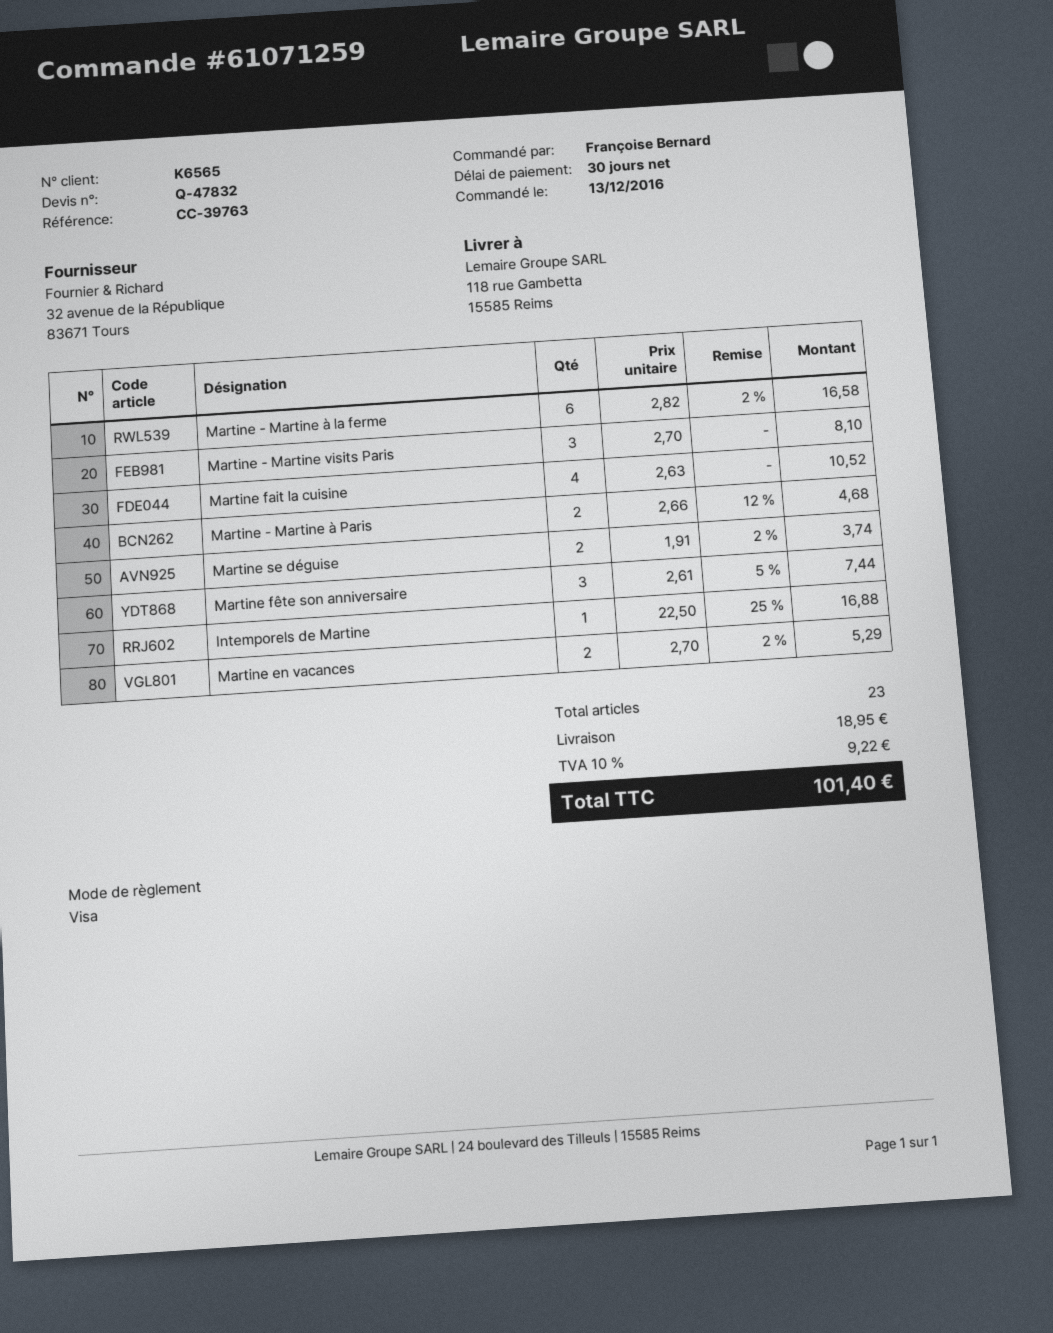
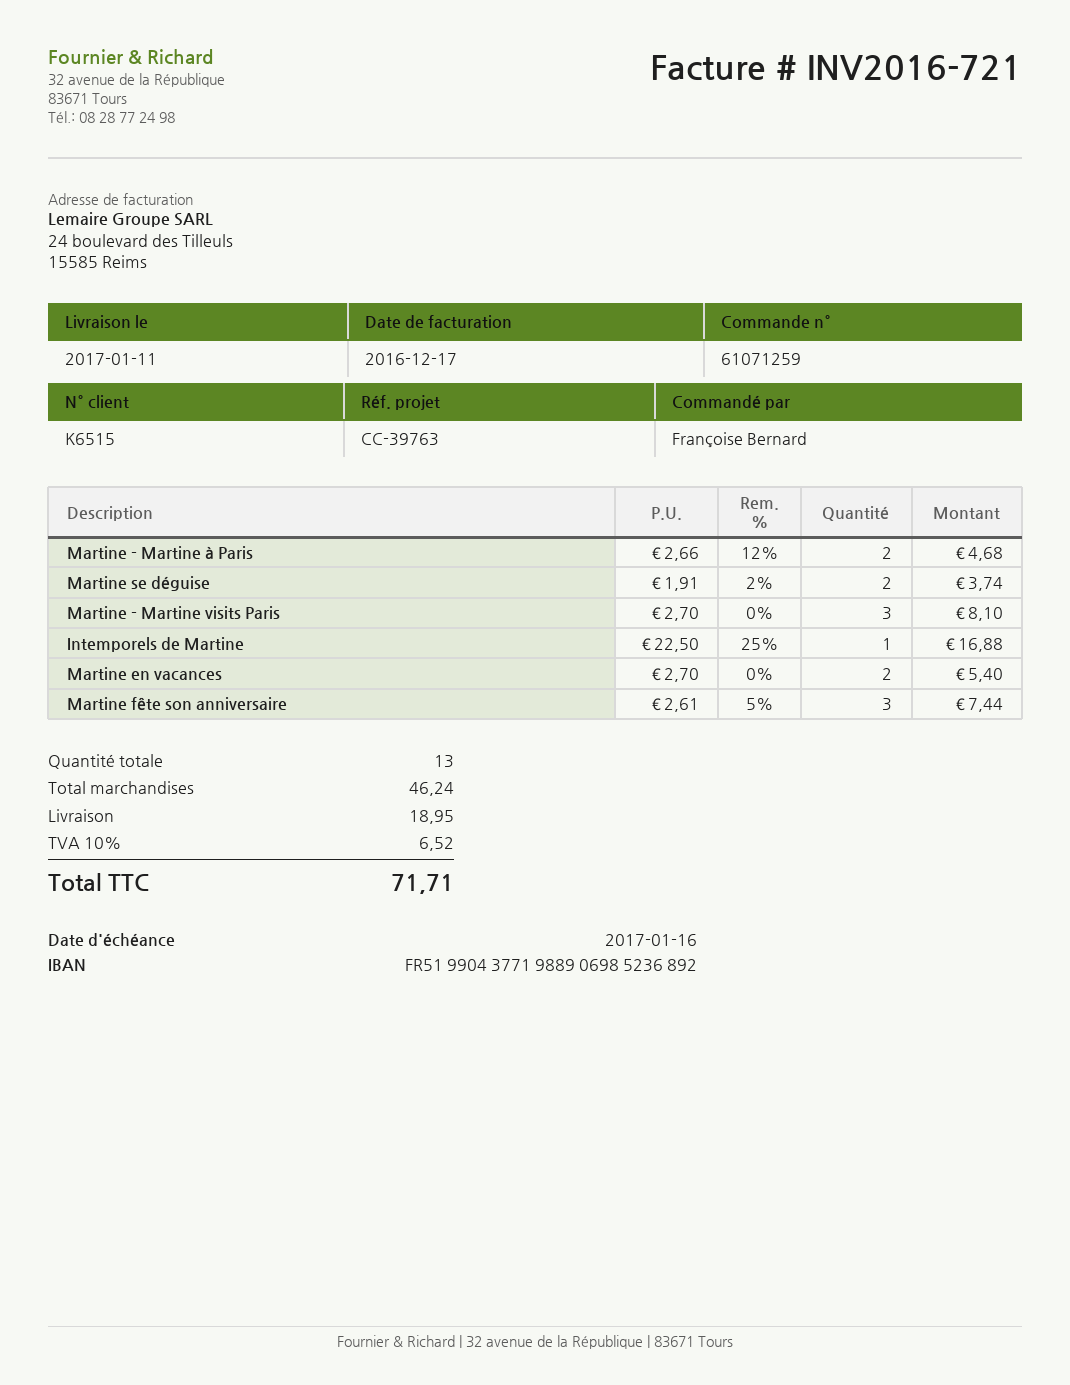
customer number: K6565 -> K6515
Martine - Martine à la ferme: 6 x 2.82 - 2% = 16.58 -> none
Martine fait la cuisine: 4 x 2.63 = 10.52 -> none
Martine en vacances: 2 x 2.70 - 2% = 5.29 -> 2 x 2.70 = 5.40
total quantity: 23 -> 13
tax: 10% = 9.22 -> 10% = 6.52
total: 101.40 -> 71.71

